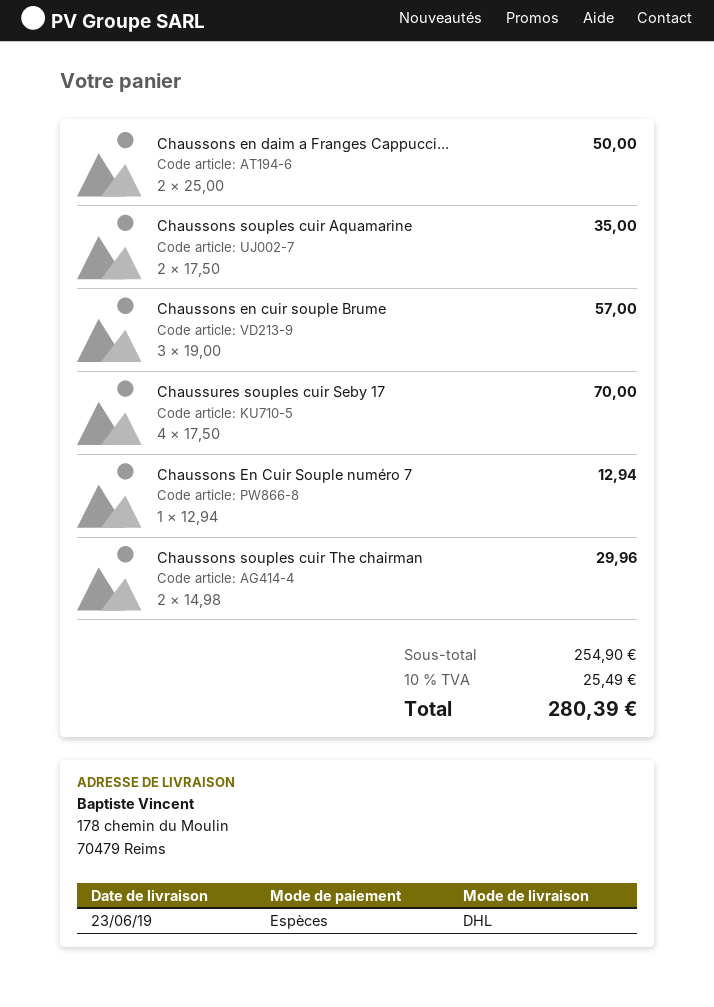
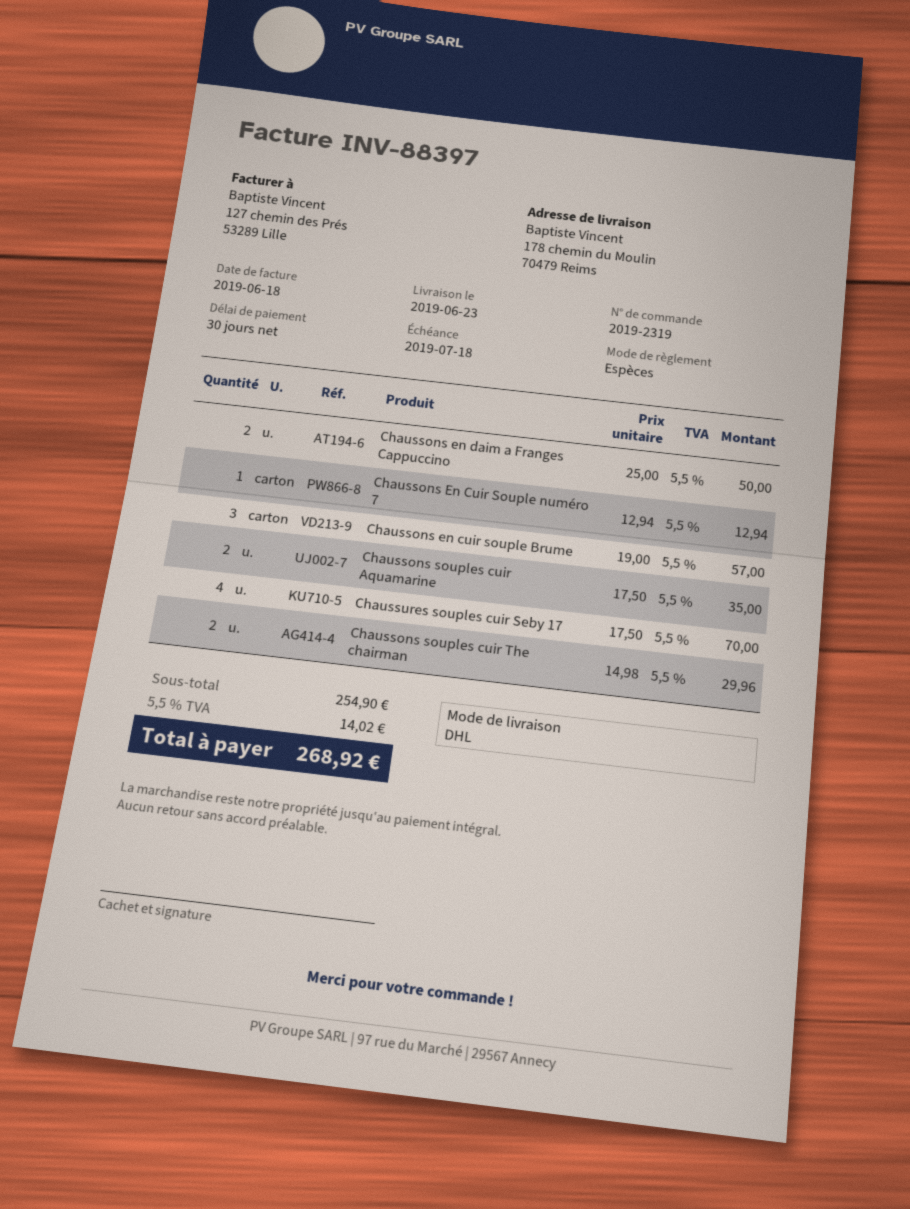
tax: 10% = 25.49 -> 5.5% = 14.02
total: 280.39 -> 268.92

